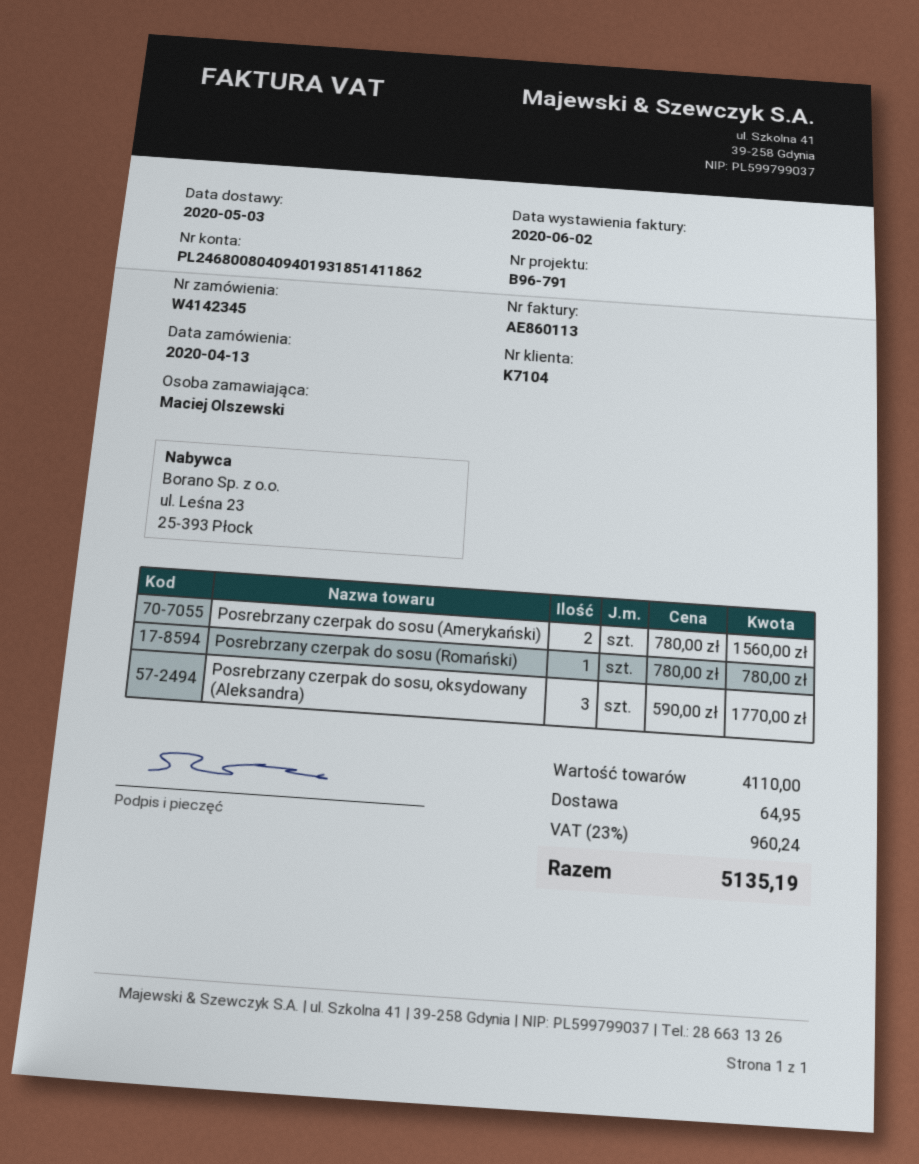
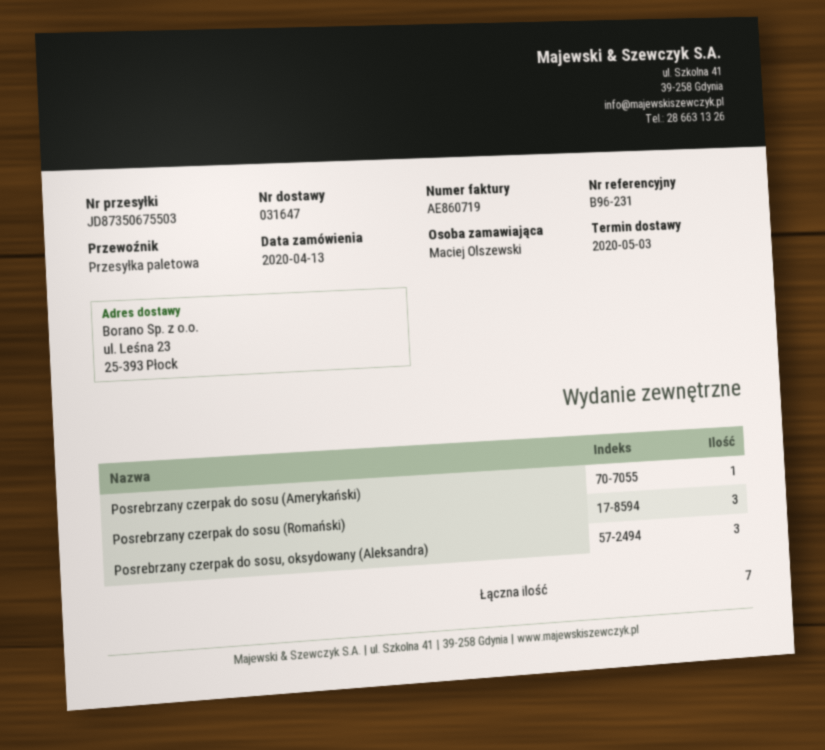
invoice number: AE860113 -> AE860719
reference: B96-791 -> B96-231
Posrebrzany czerpak do sosu (Amerykański): 2 -> 1
Posrebrzany czerpak do sosu (Romański): 1 -> 3

